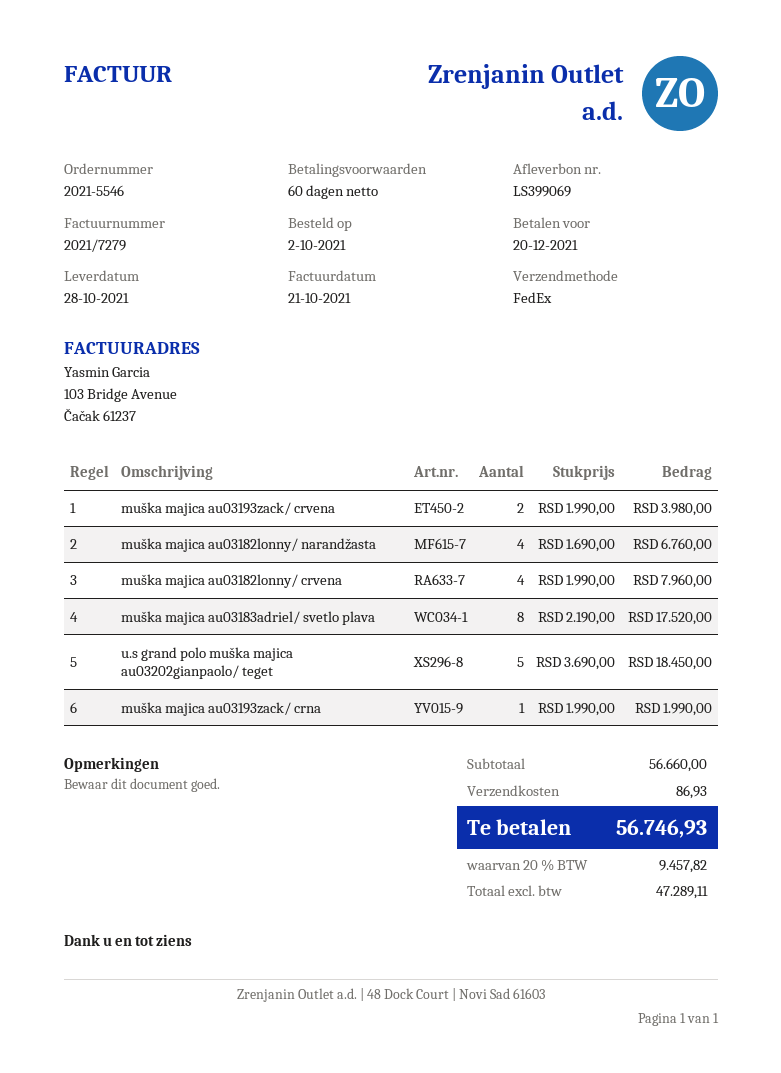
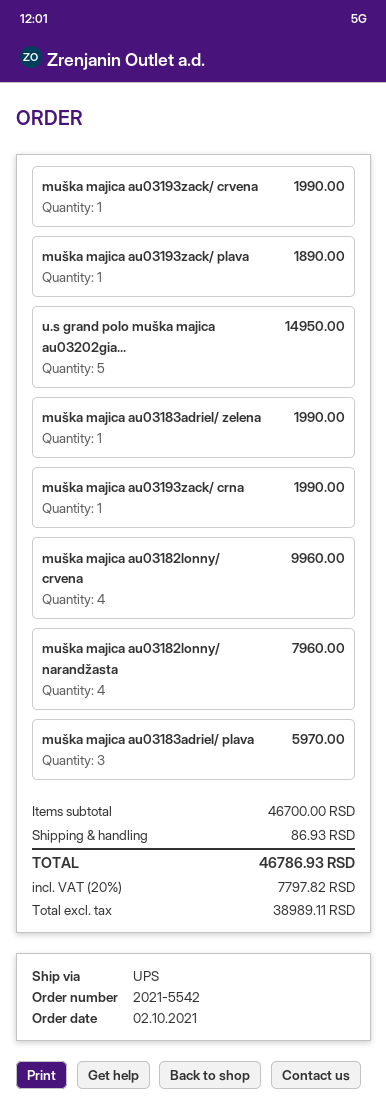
order number: 2021-5546 -> 2021-5542
shipping method: FedEx -> UPS
muška majica au03193zack/ crvena: 2 for 3980.00 -> 1 for 1990.00
muška majica au03182lonny/ narandžasta: 4 for 6760.00 -> 4 for 7960.00
muška majica au03182lonny/ crvena: 4 for 7960.00 -> 4 for 9960.00
muška majica au03183adriel/ svetlo plava: 8 for 17520.00 -> none
u.s grand polo muška majica au03202gianpaolo/ teget: 5 for 18450.00 -> 5 for 14950.00
muška majica au03193zack/ plava: none -> 1 for 1890.00
muška majica au03183adriel/ zelena: none -> 1 for 1990.00
muška majica au03183adriel/ plava: none -> 3 for 5970.00
subtotal: 56660.00 -> 46700.00
net: 47289.11 -> 38989.11
tax: 20% = 9457.82 -> 20% = 7797.82
total: 56746.93 -> 46786.93

